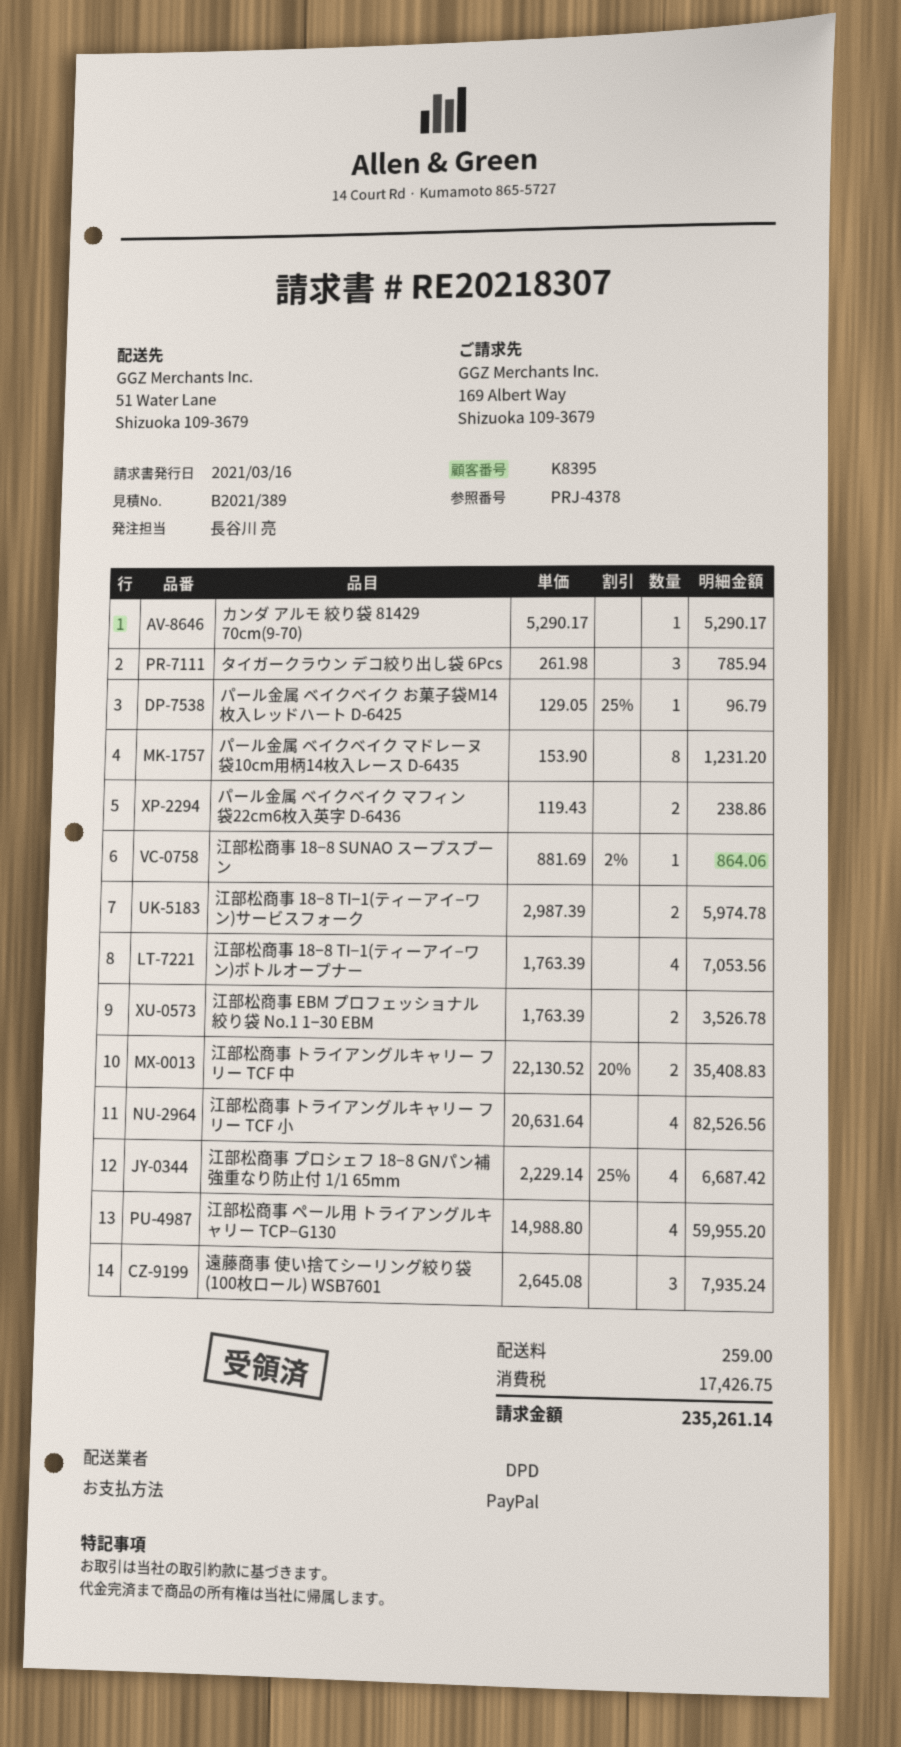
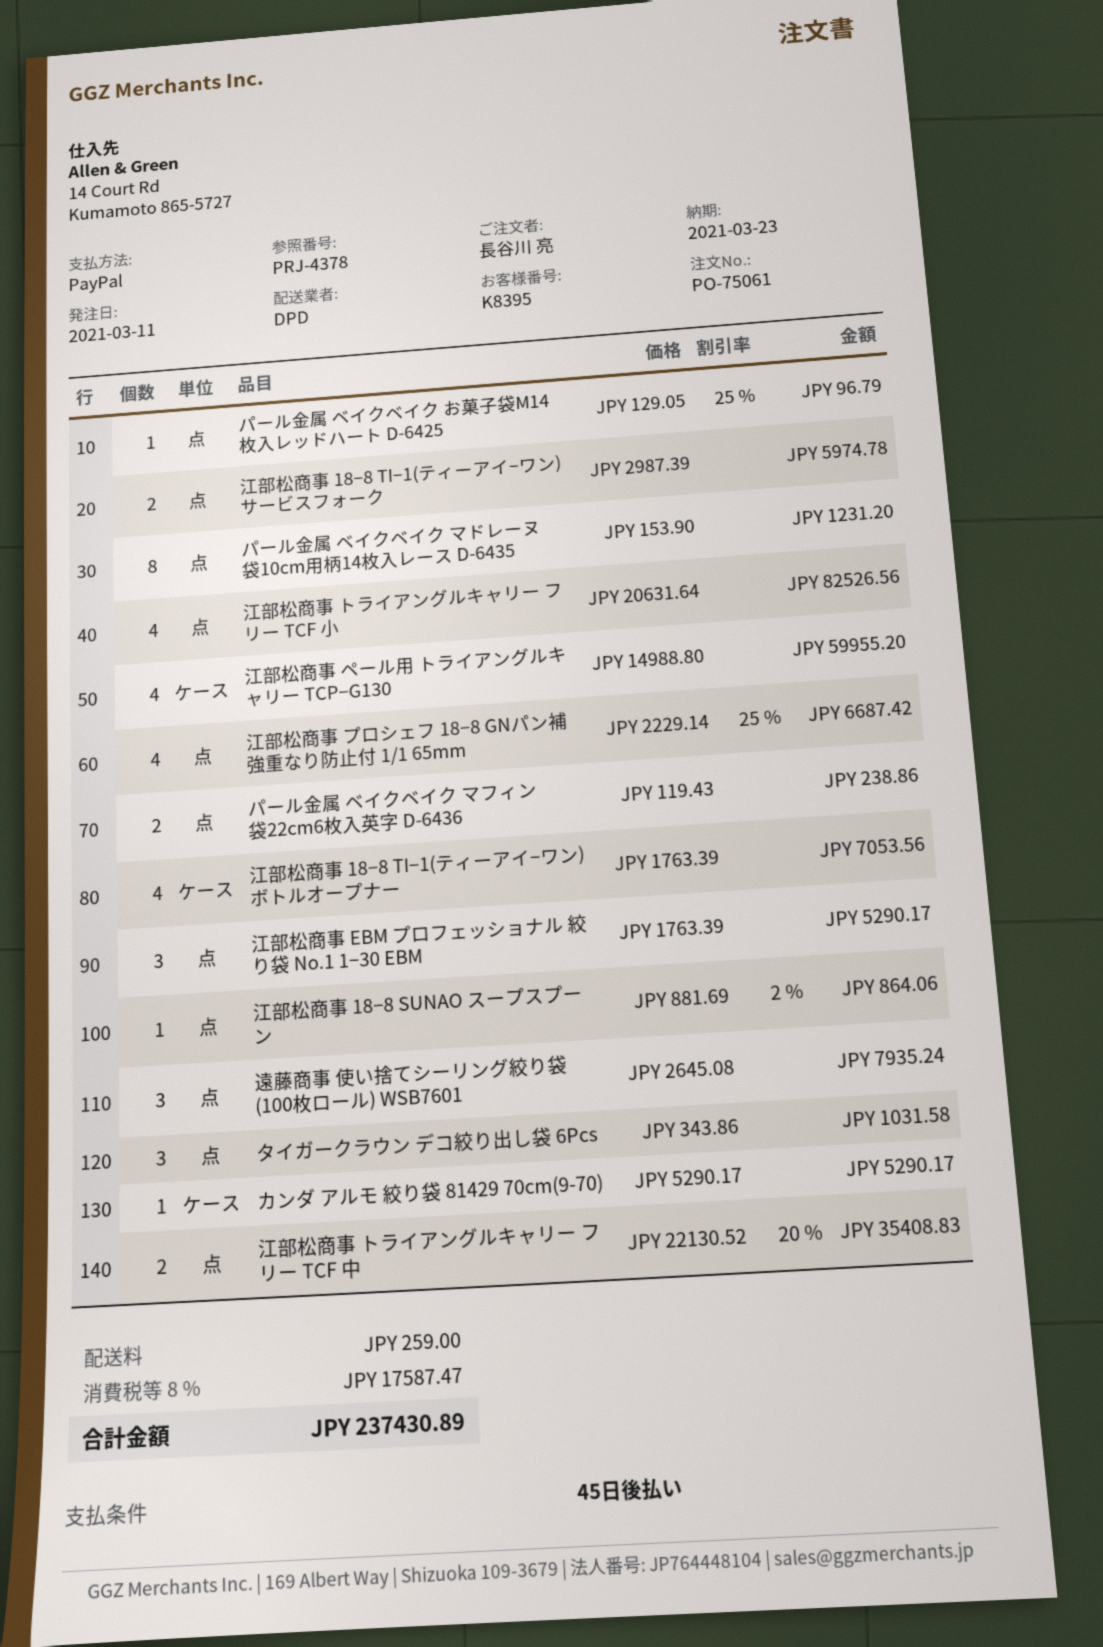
タイガークラウン デコ絞り出し袋 6Pcs: 3 x 261.98 = 785.94 -> 3 x 343.86 = 1031.58
江部松商事 EBM プロフェッショナル 絞り袋 No.1 1−30 EBM: 2 x 1763.39 = 3526.78 -> 3 x 1763.39 = 5290.17
tax: 17426.75 -> 17587.47
total: 235261.14 -> 237430.89

